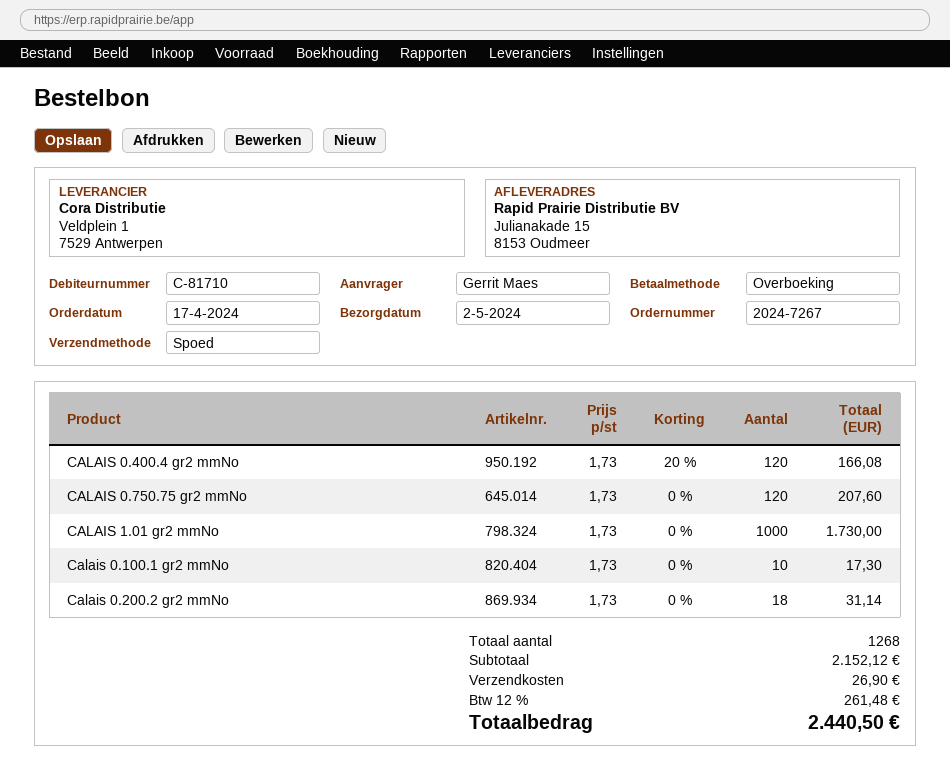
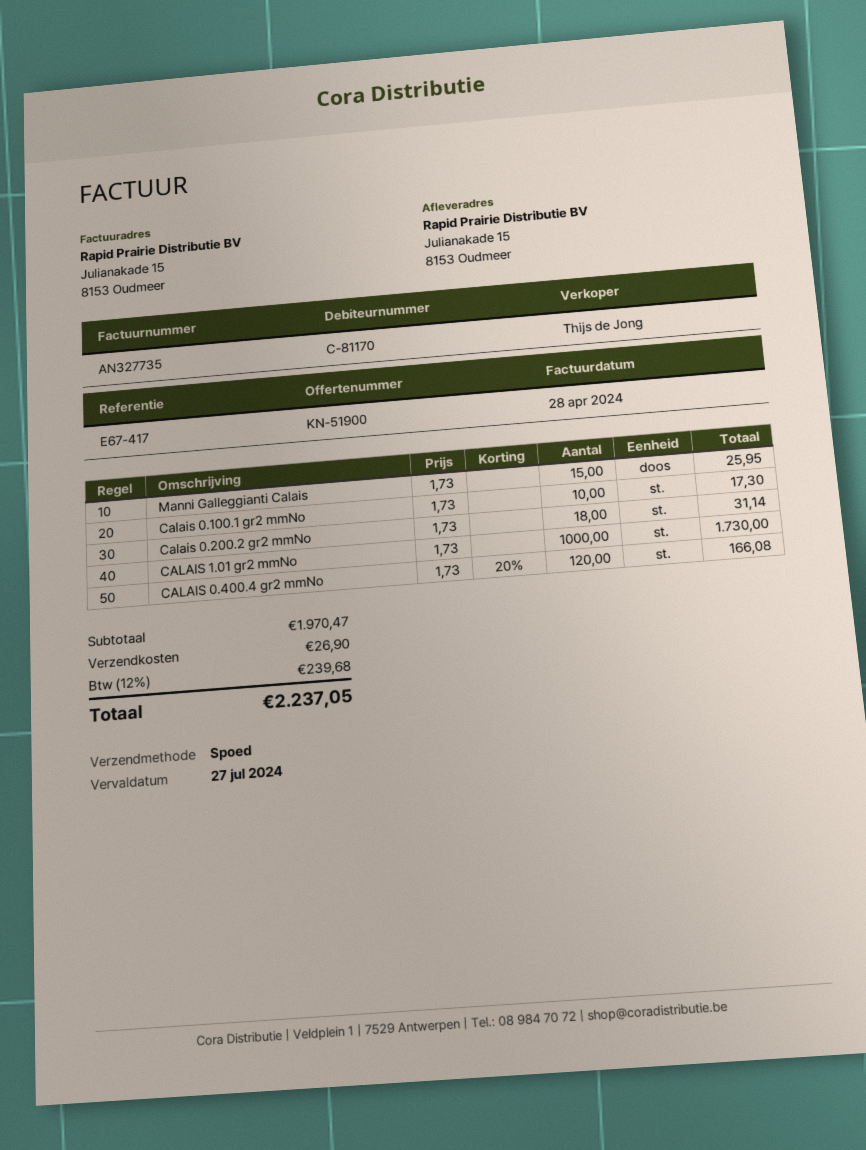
customer number: C-81710 -> C-81170
CALAIS 0.750.75 gr2 mmNo: 120 x 1.73 = 207.60 -> none
Manni Galleggianti Calais: none -> 15 x 1.73 = 25.95
subtotal: 2152.12 -> 1970.47
tax: 12% = 261.48 -> 12% = 239.68
total: 2440.50 -> 2237.05

